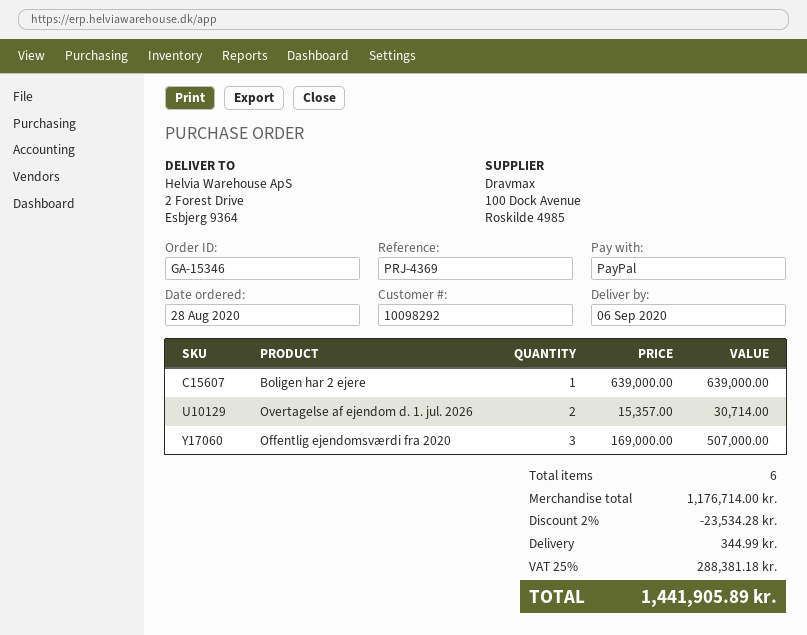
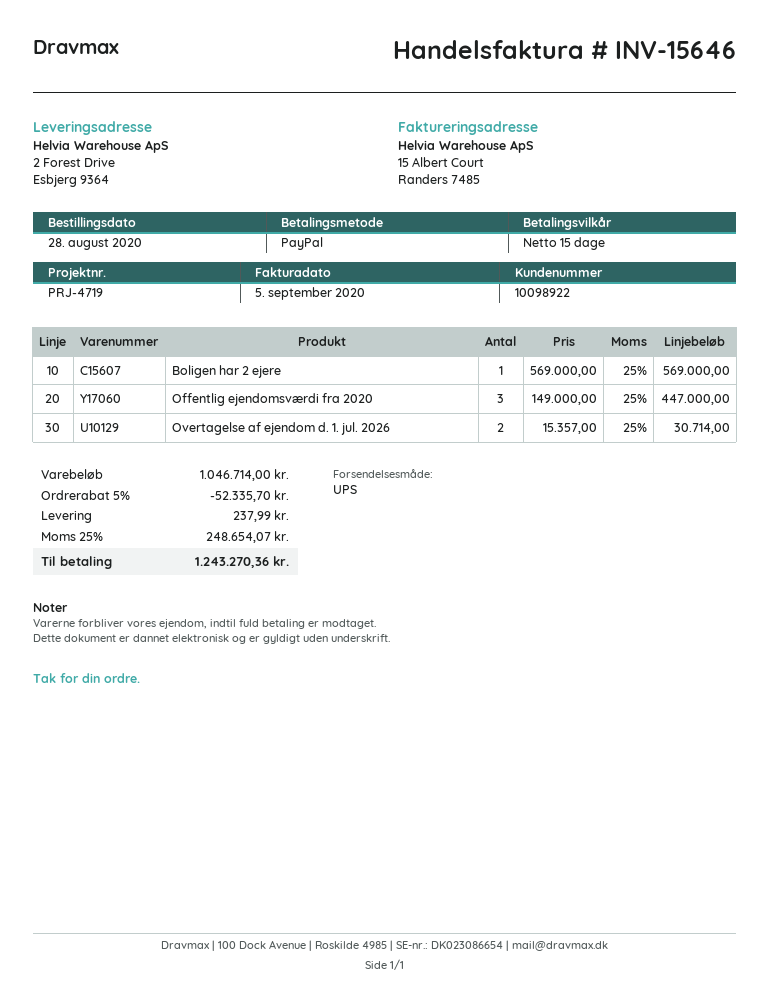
customer number: 10098292 -> 10098922
reference: PRJ-4369 -> PRJ-4719
Boligen har 2 ejere: 1 x 639000.00 = 639000.00 -> 1 x 569000.00 = 569000.00
Offentlig ejendomsværdi fra 2020: 3 x 169000.00 = 507000.00 -> 3 x 149000.00 = 447000.00
subtotal: 1176714.00 -> 1046714.00
discount: 2% = 23534.28 -> 5% = 52335.70
shipping: 344.99 -> 237.99
tax: 25% = 288381.18 -> 25% = 248654.07
total: 1441905.89 -> 1243270.36

